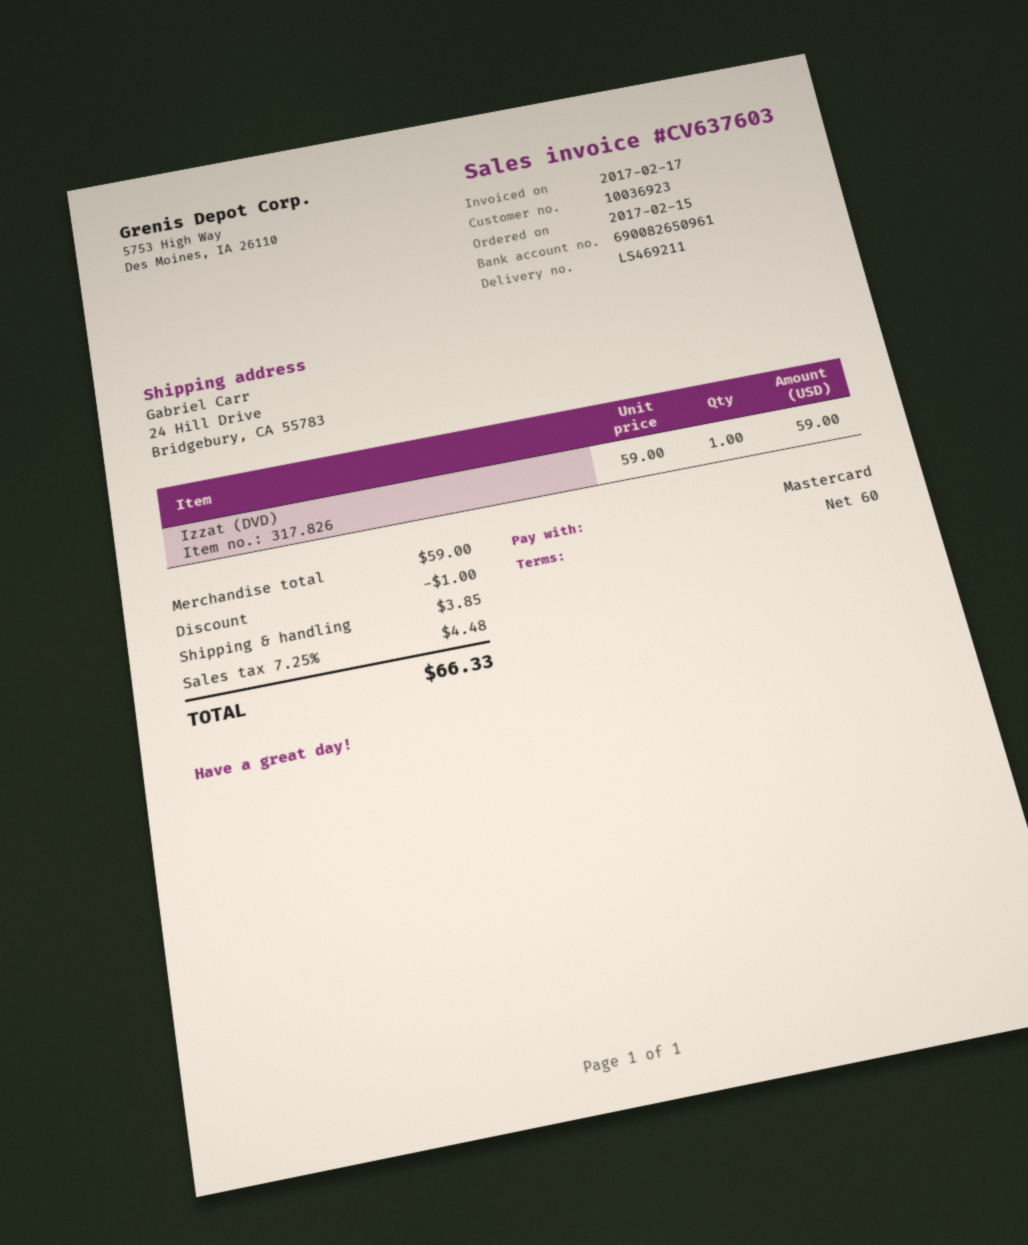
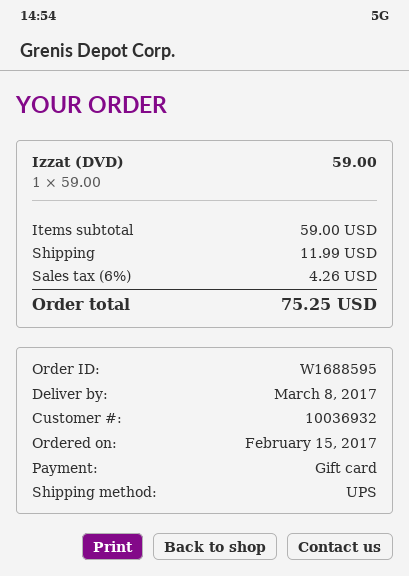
customer number: 10036923 -> 10036932
payment method: Mastercard -> gift card
discount: 1.00 -> none
shipping: 3.85 -> 11.99
tax: 7.25% = 4.48 -> 6% = 4.26
total: 66.33 -> 75.25

